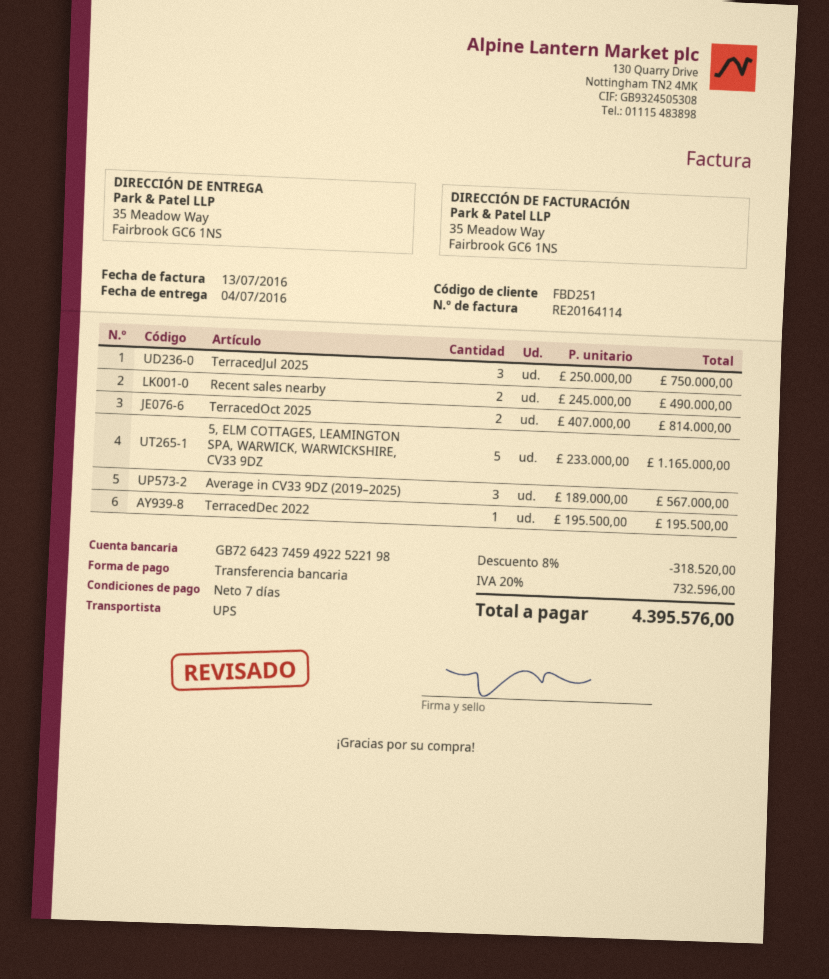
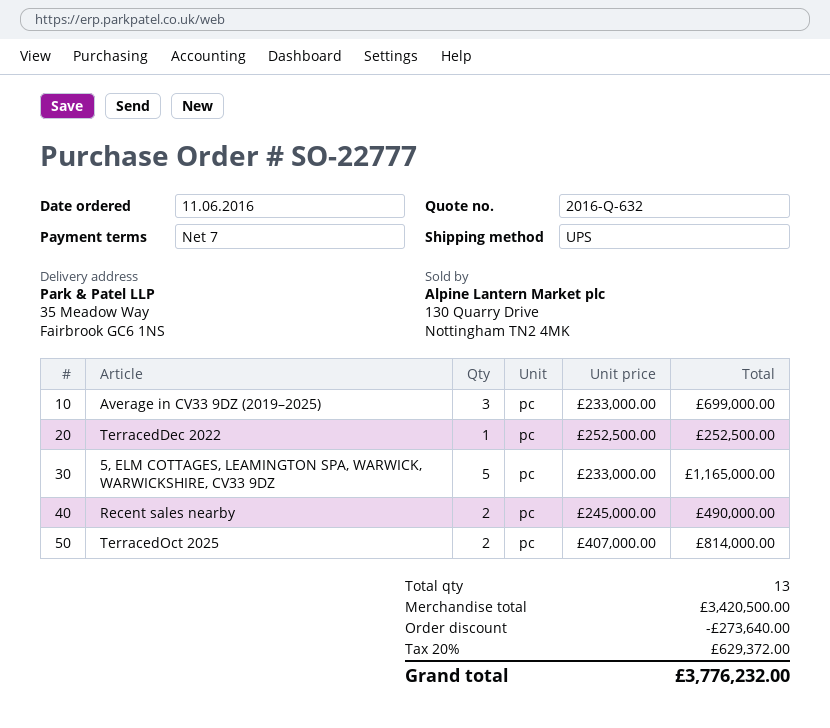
TerracedJul 2025: 3 x 250000.00 = 750000.00 -> none
Average in CV33 9DZ (2019–2025): 3 x 189000.00 = 567000.00 -> 3 x 233000.00 = 699000.00
TerracedDec 2022: 1 x 195500.00 = 195500.00 -> 1 x 252500.00 = 252500.00
discount: 318520.00 -> 273640.00
tax: 20% = 732596.00 -> 20% = 629372.00
total: 4395576.00 -> 3776232.00

